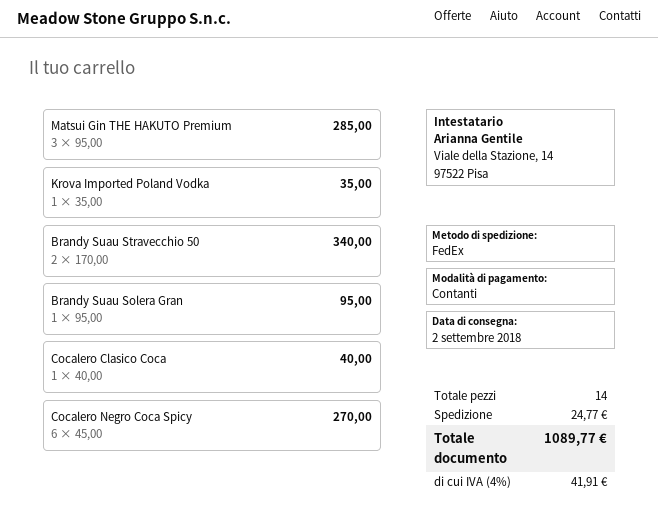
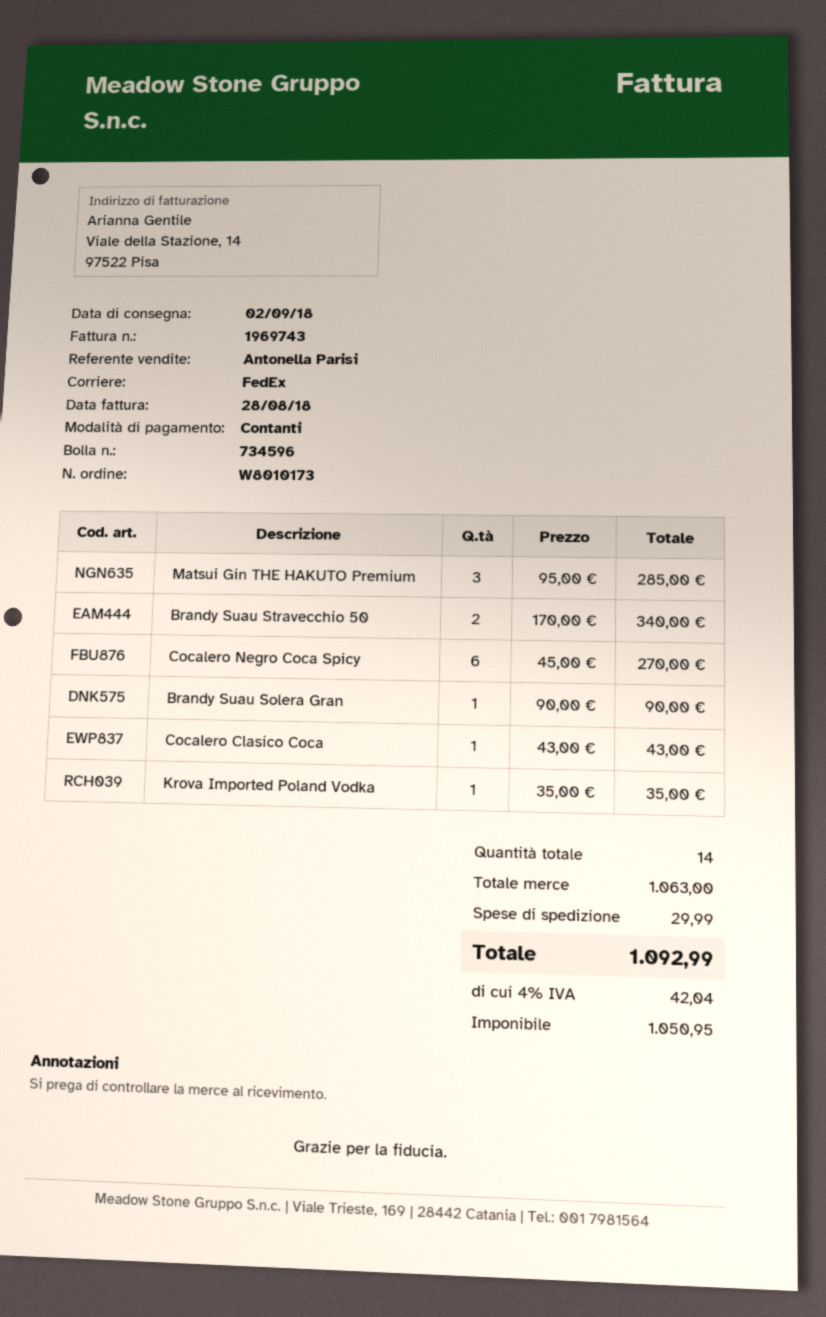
Brandy Suau Solera Gran: 1 x 95.00 = 95.00 -> 1 x 90.00 = 90.00
Cocalero Clasico Coca: 1 x 40.00 = 40.00 -> 1 x 43.00 = 43.00
shipping: 24.77 -> 29.99
tax: 4% = 41.91 -> 4% = 42.04
total: 1089.77 -> 1092.99

